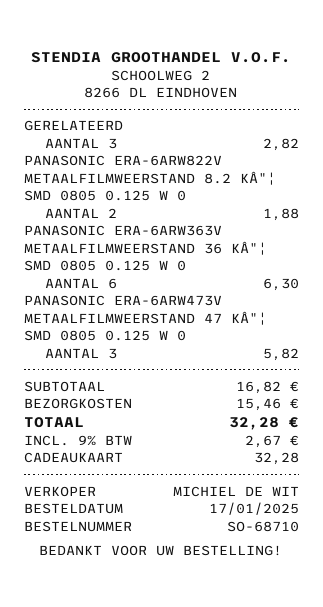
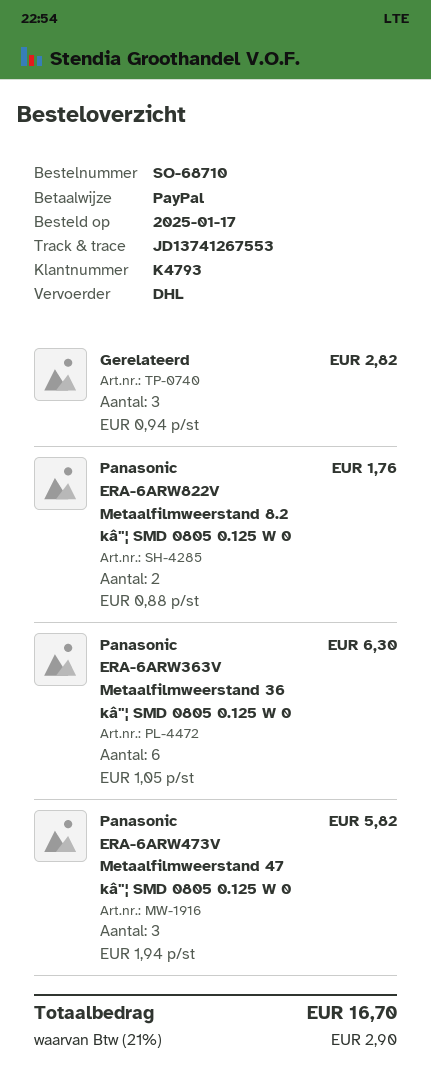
payment method: gift card -> PayPal
PANASONIC ERA-6ARW822V METAALFILMWEERSTAND 8.2 KÂ"¦ SMD 0805 0.125 W 0: 2 for 1.88 -> 2 for 1.76
shipping: 15.46 -> none
tax: 9% = 2.67 -> 21% = 2.90
total: 32.28 -> 16.70

